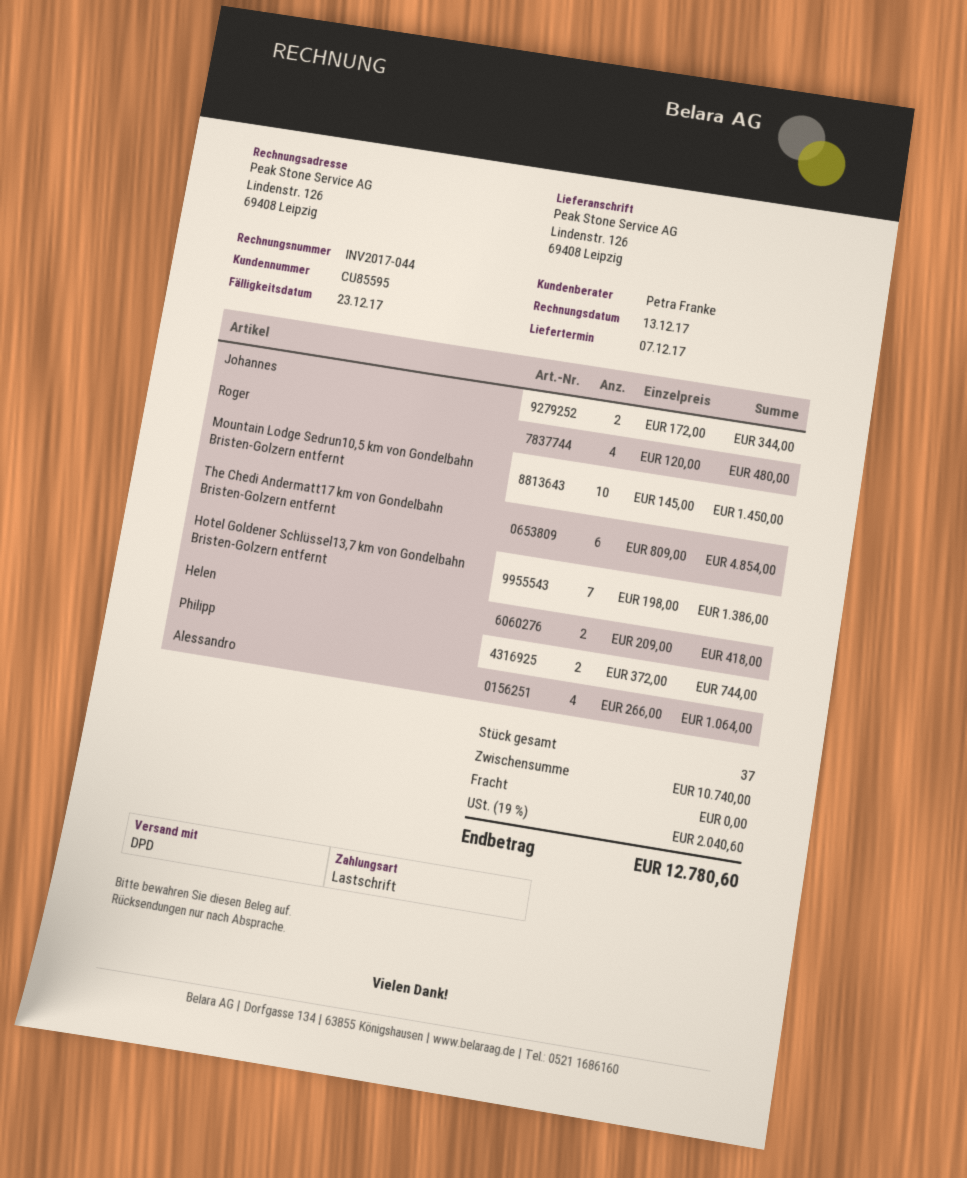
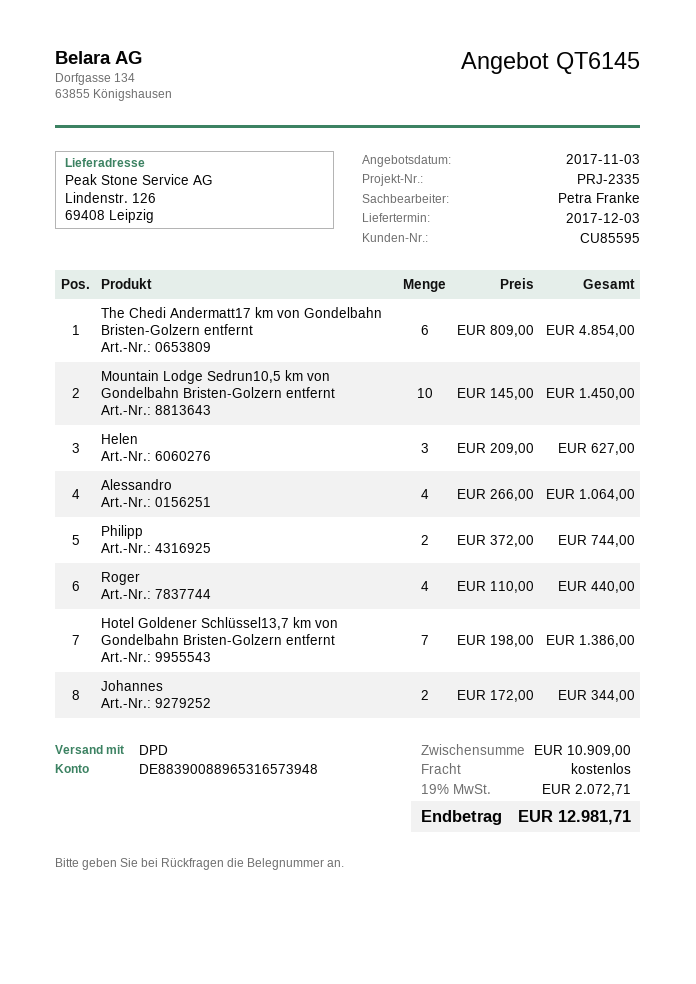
delivery date: 2017-12-07 -> 2017-12-03
Roger: 4 x 120.00 = 480.00 -> 4 x 110.00 = 440.00
Helen: 2 x 209.00 = 418.00 -> 3 x 209.00 = 627.00
subtotal: 10740.00 -> 10909.00
tax: 19% = 2040.60 -> 19% = 2072.71
total: 12780.60 -> 12981.71

